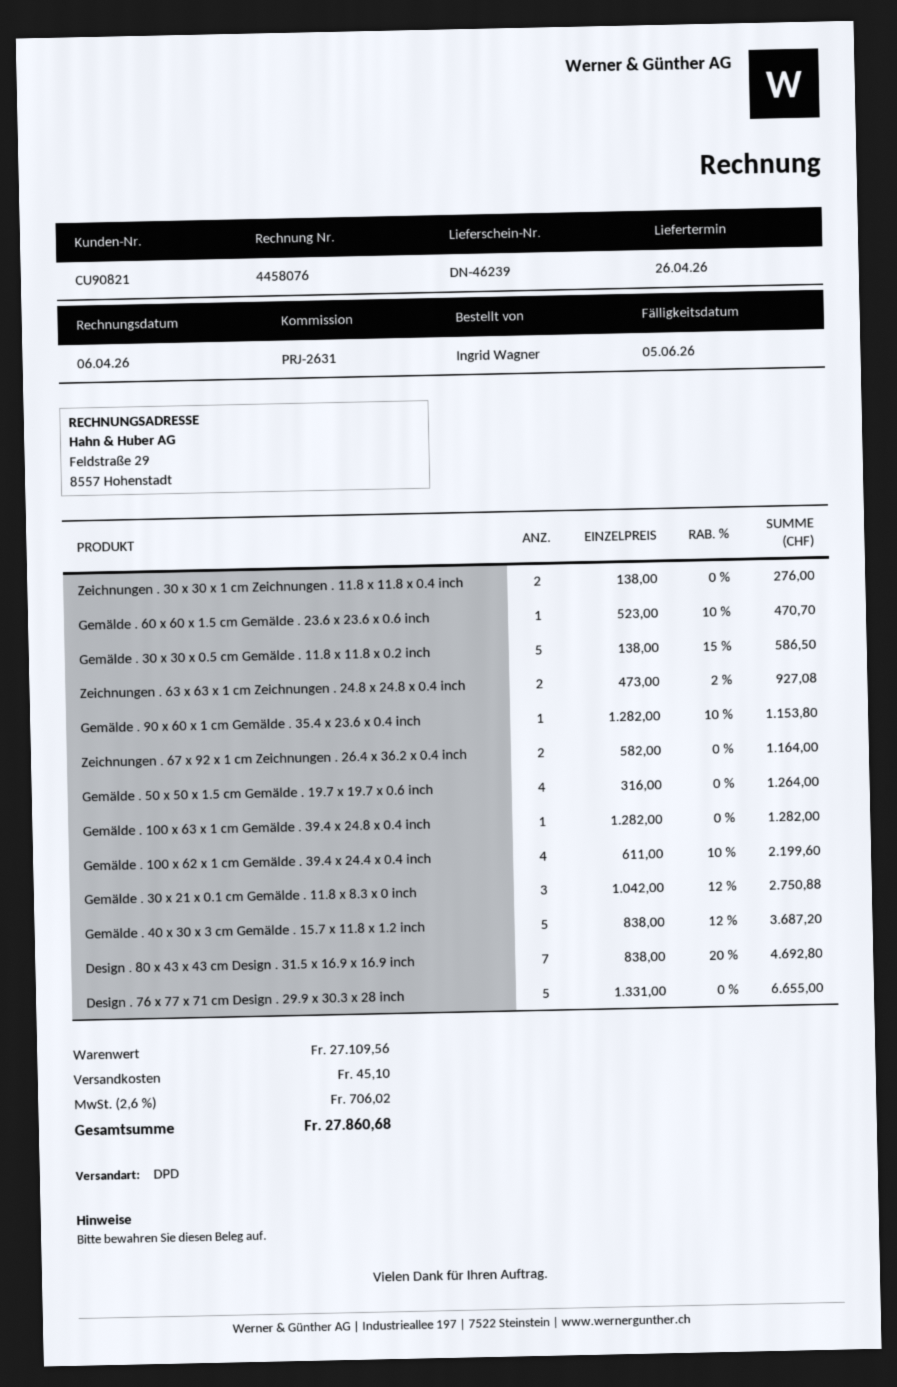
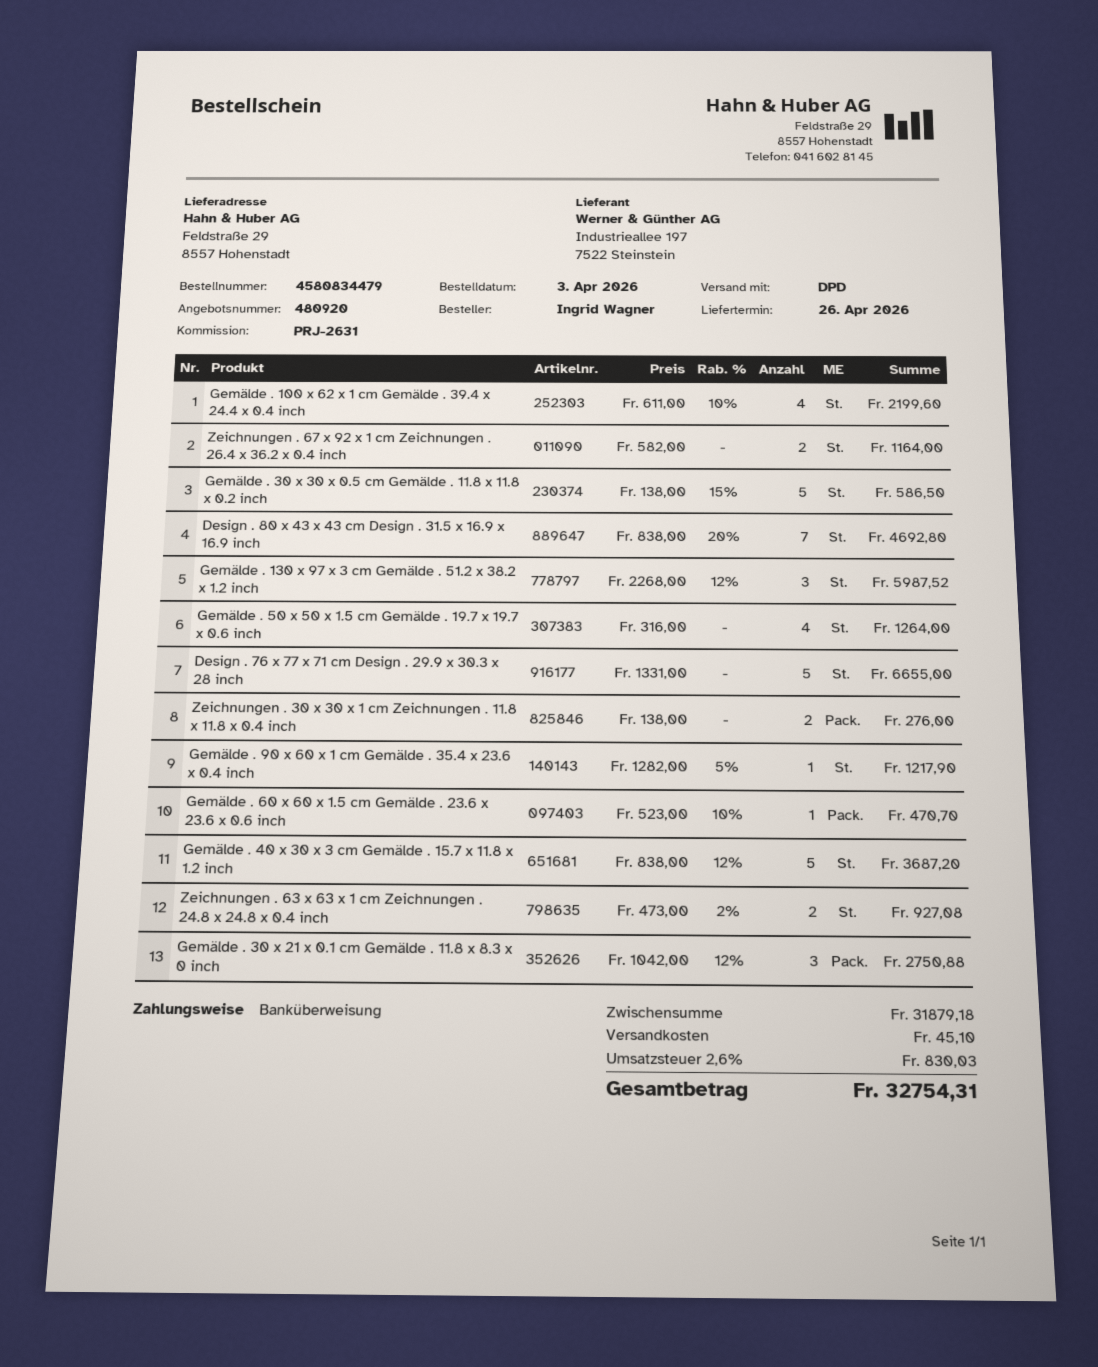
Gemälde . 90 x 60 x 1 cm Gemälde . 35.4 x 23.6 x 0.4 inch: 1 x 1282.00 - 10% = 1153.80 -> 1 x 1282.00 - 5% = 1217.90
Gemälde . 100 x 63 x 1 cm Gemälde . 39.4 x 24.8 x 0.4 inch: 1 x 1282.00 = 1282.00 -> none
Gemälde . 130 x 97 x 3 cm Gemälde . 51.2 x 38.2 x 1.2 inch: none -> 3 x 2268.00 - 12% = 5987.52
subtotal: 27109.56 -> 31879.18
tax: 2.6% = 706.02 -> 2.6% = 830.03
total: 27860.68 -> 32754.31

